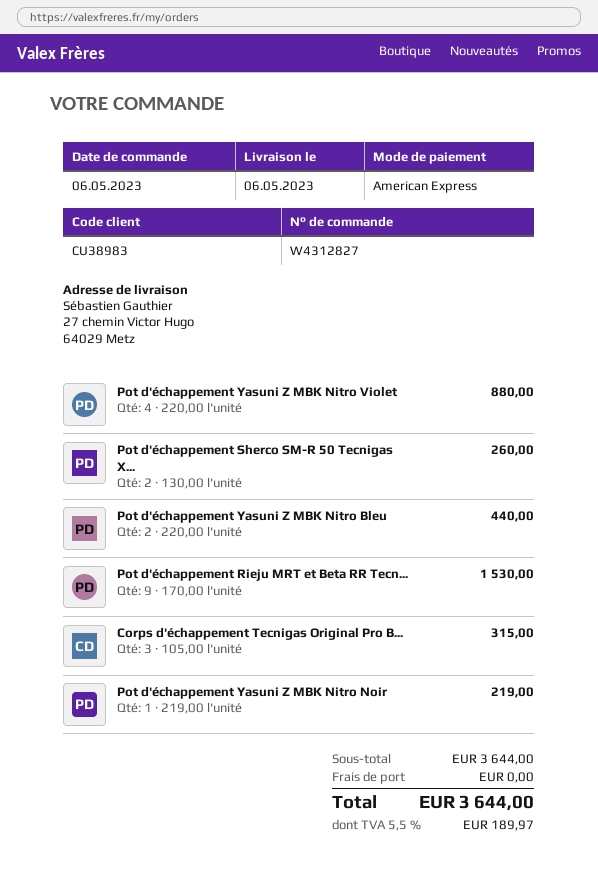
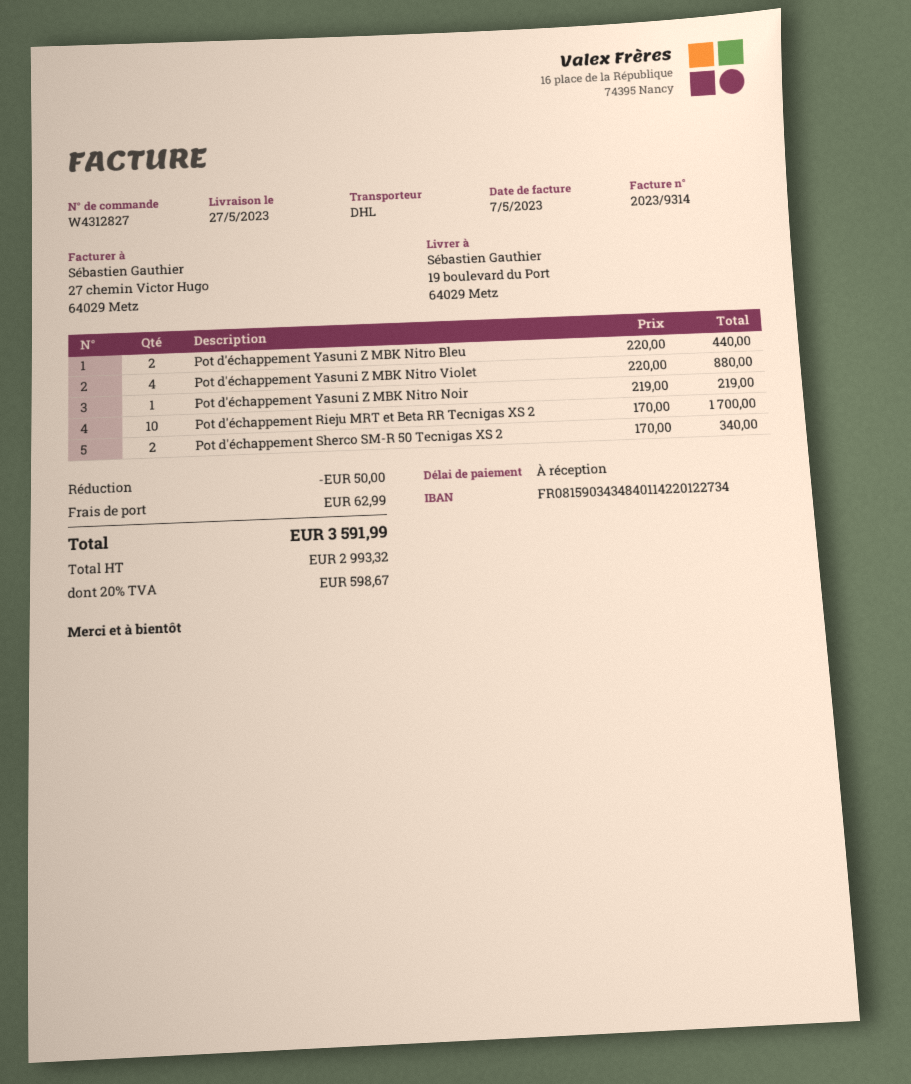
delivery date: 2023-05-06 -> 2023-05-27
ship to: 27 chemin Victor Hugo, 64029 Metz -> 19 boulevard du Port, 64029 Metz
Pot d'échappement Sherco SM-R 50 Tecnigas X...: 2 x 130.00 = 260.00 -> 2 x 170.00 = 340.00
Pot d'échappement Rieju MRT et Beta RR Tecn...: 9 x 170.00 = 1530.00 -> 10 x 170.00 = 1700.00
Corps d'échappement Tecnigas Original Pro B...: 3 x 105.00 = 315.00 -> none
discount: none -> 50.00
shipping: 0.00 -> 62.99
tax: 5.5% = 189.97 -> 20% = 598.67
total: 3644.00 -> 3591.99

